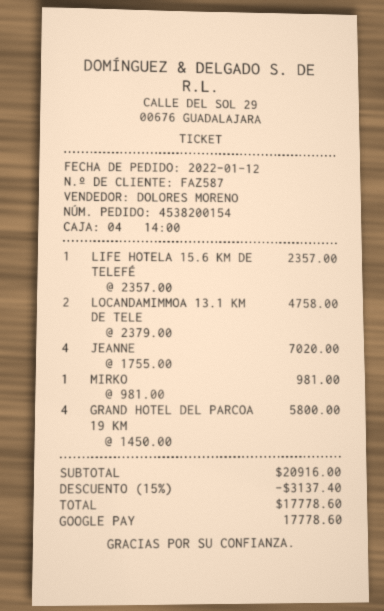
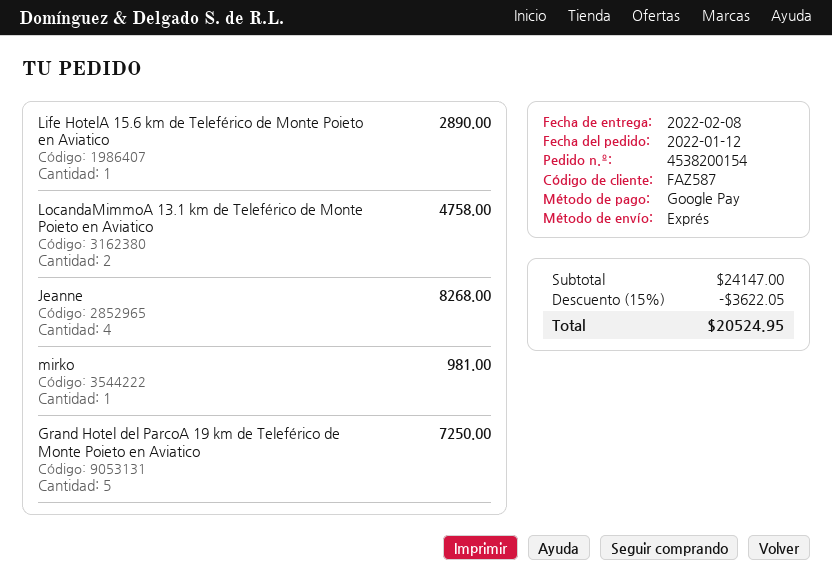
LIFE HOTELA 15.6 KM DE TELEFÉ: 1 for 2357.00 -> 1 for 2890.00
JEANNE: 4 for 7020.00 -> 4 for 8268.00
GRAND HOTEL DEL PARCOA 19 KM: 4 for 5800.00 -> 5 for 7250.00
subtotal: 20916.00 -> 24147.00
discount: 15% = 3137.40 -> 15% = 3622.05
total: 17778.60 -> 20524.95

